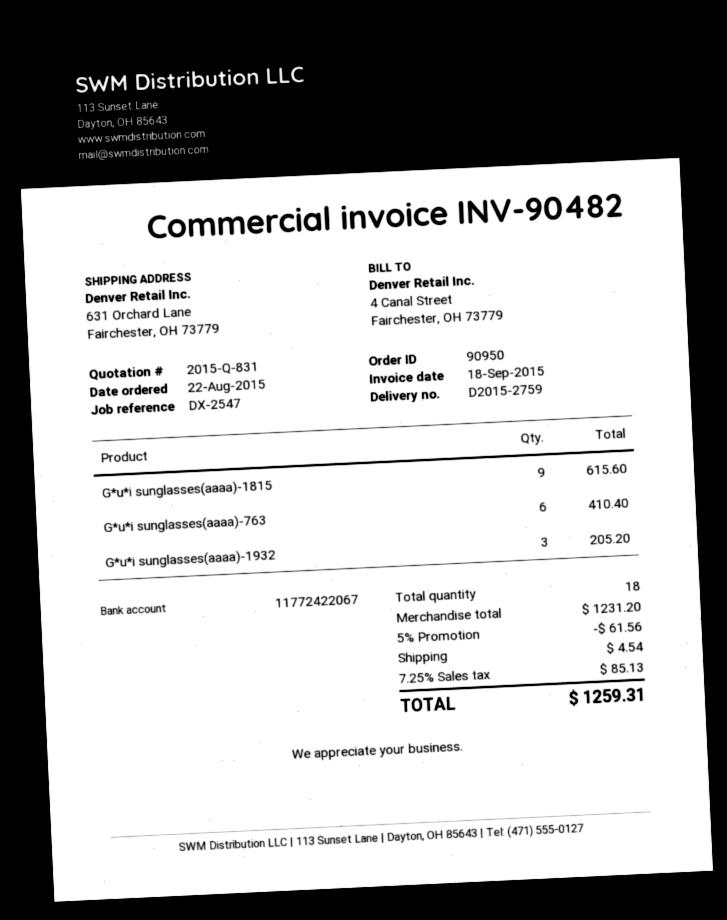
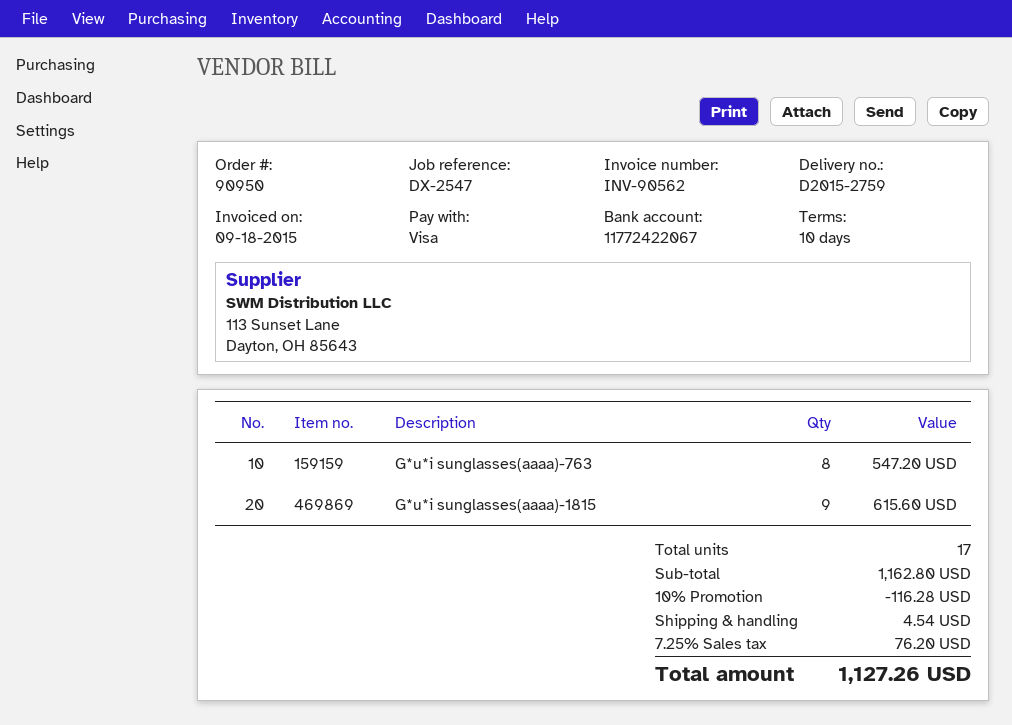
invoice number: INV-90482 -> INV-90562
G*u*i sunglasses(aaaa)-763: 6 for 410.40 -> 8 for 547.20
G*u*i sunglasses(aaaa)-1932: 3 for 205.20 -> none
total quantity: 18 -> 17
subtotal: 1231.20 -> 1162.80
discount: 5% = 61.56 -> 10% = 116.28
tax: 7.25% = 85.13 -> 7.25% = 76.20
total: 1259.31 -> 1127.26

